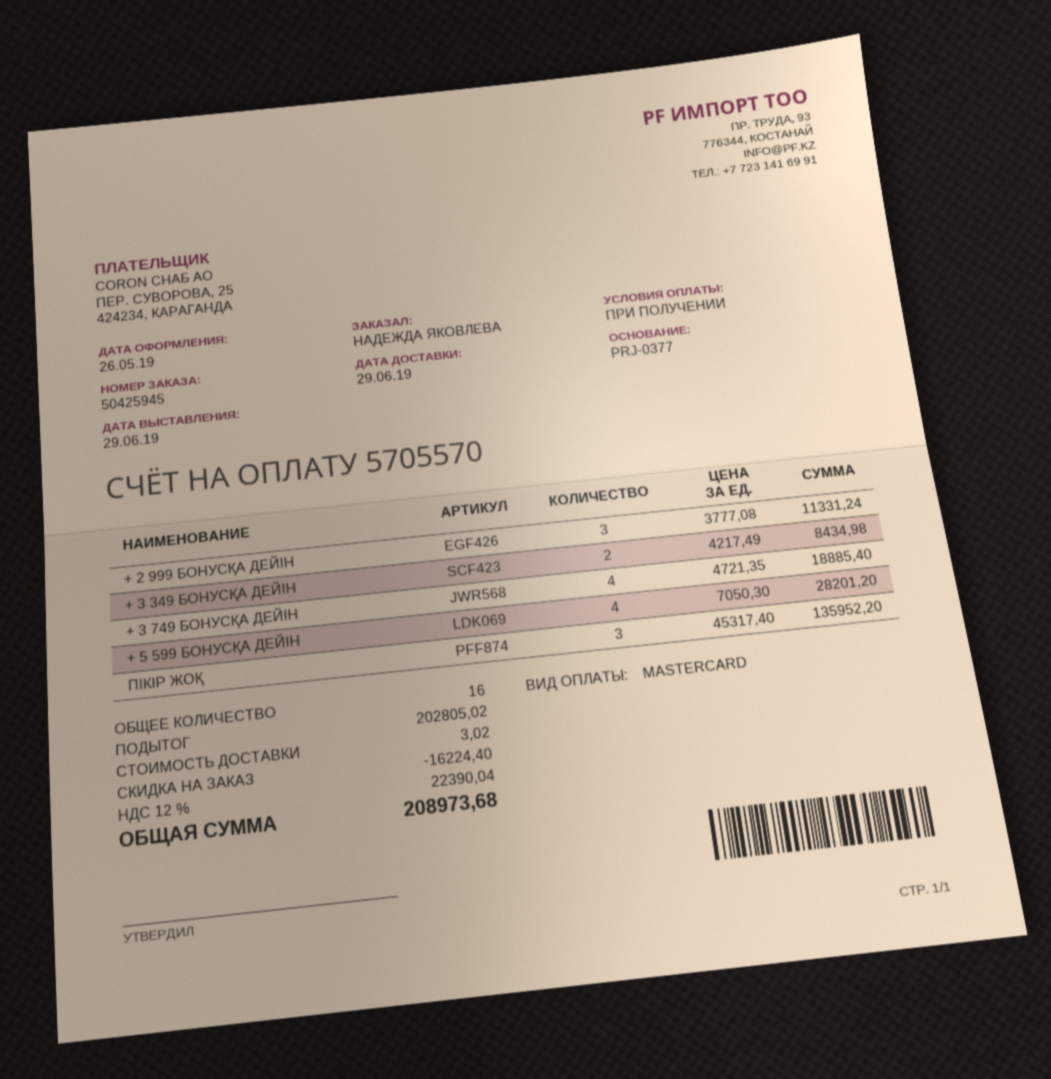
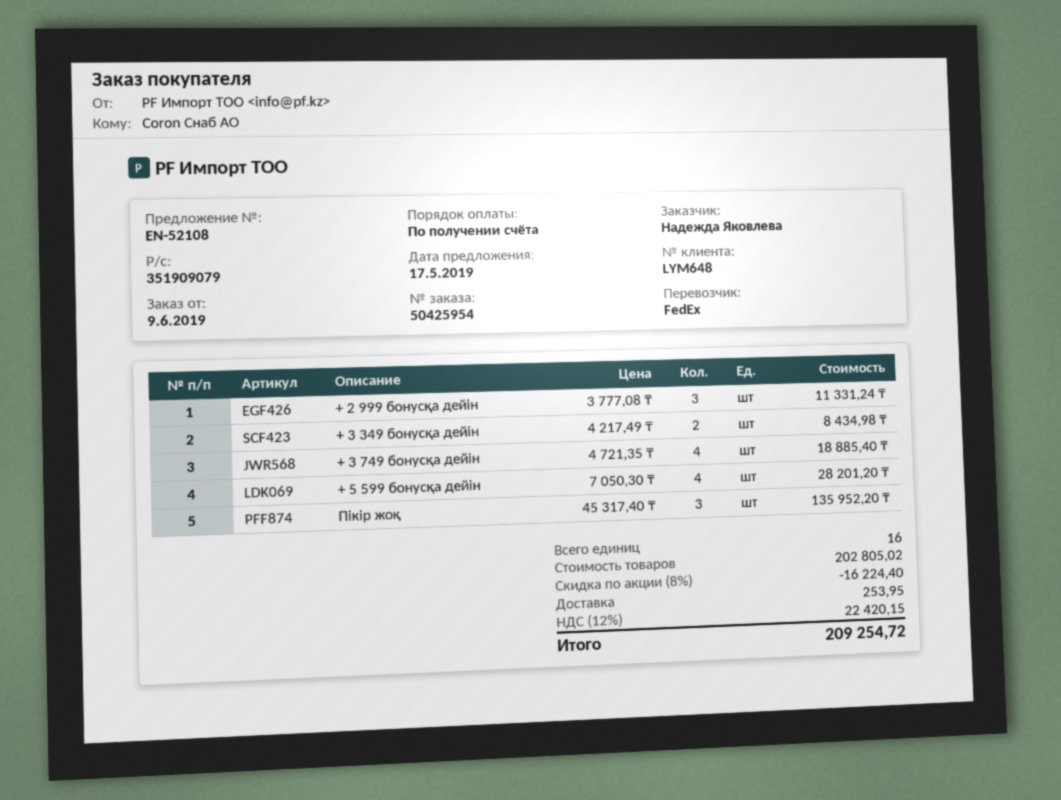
order number: 50425945 -> 50425954
order date: 2019-05-26 -> 2019-06-09
shipping: 3.02 -> 253.95
tax: 12% = 22390.04 -> 12% = 22420.15
total: 208973.68 -> 209254.72

